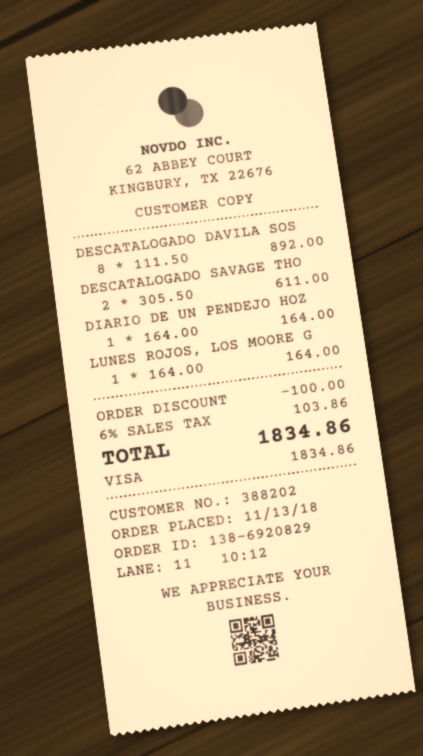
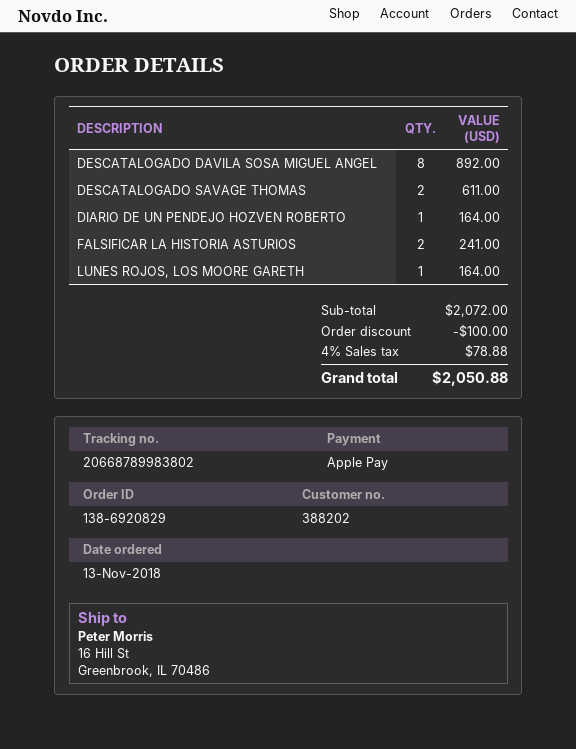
payment method: Visa -> Apple Pay
FALSIFICAR LA HISTORIA ASTURIOS: none -> 2 for 241.00
tax: 6% = 103.86 -> 4% = 78.88
total: 1834.86 -> 2050.88

